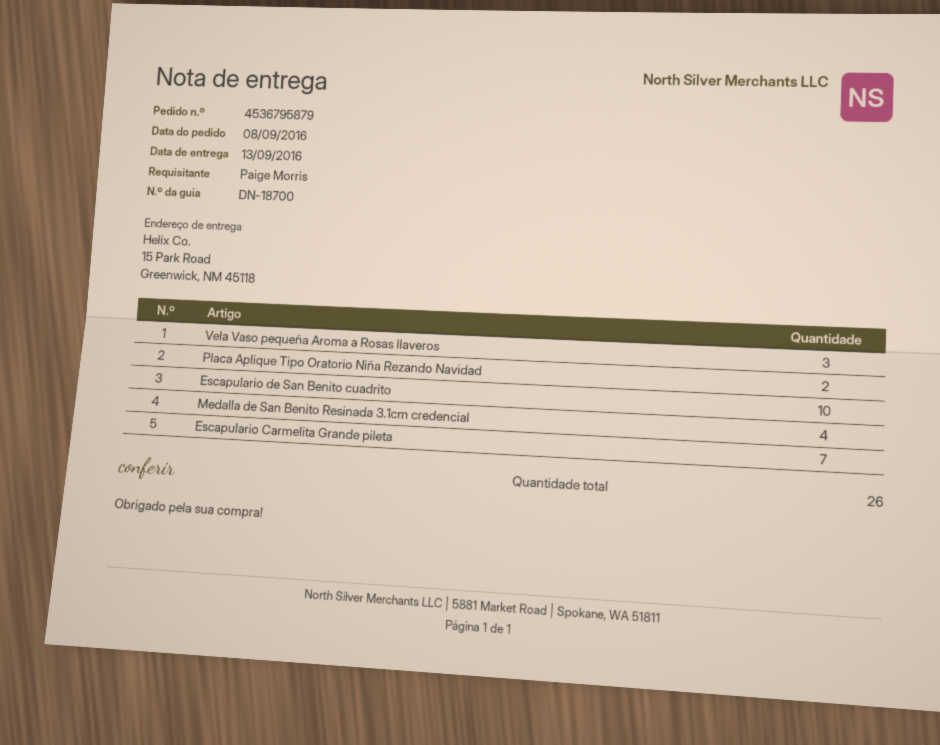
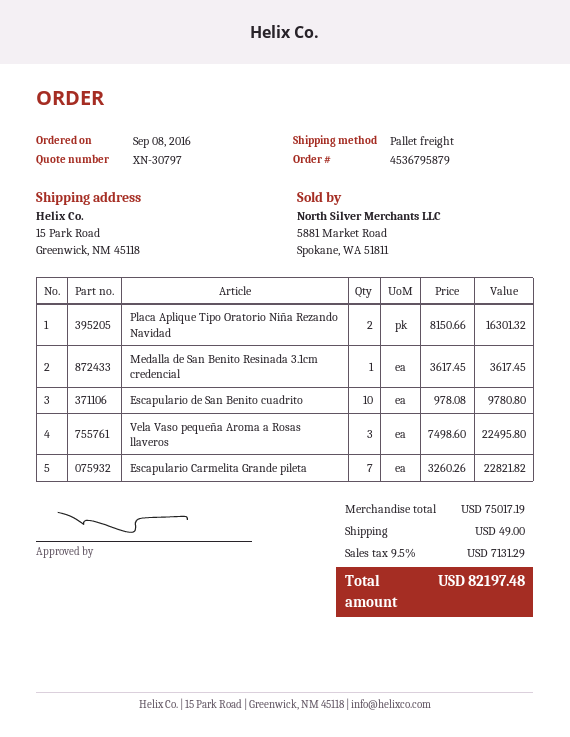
Medalla de San Benito Resinada 3.1cm credencial: 4 -> 1

